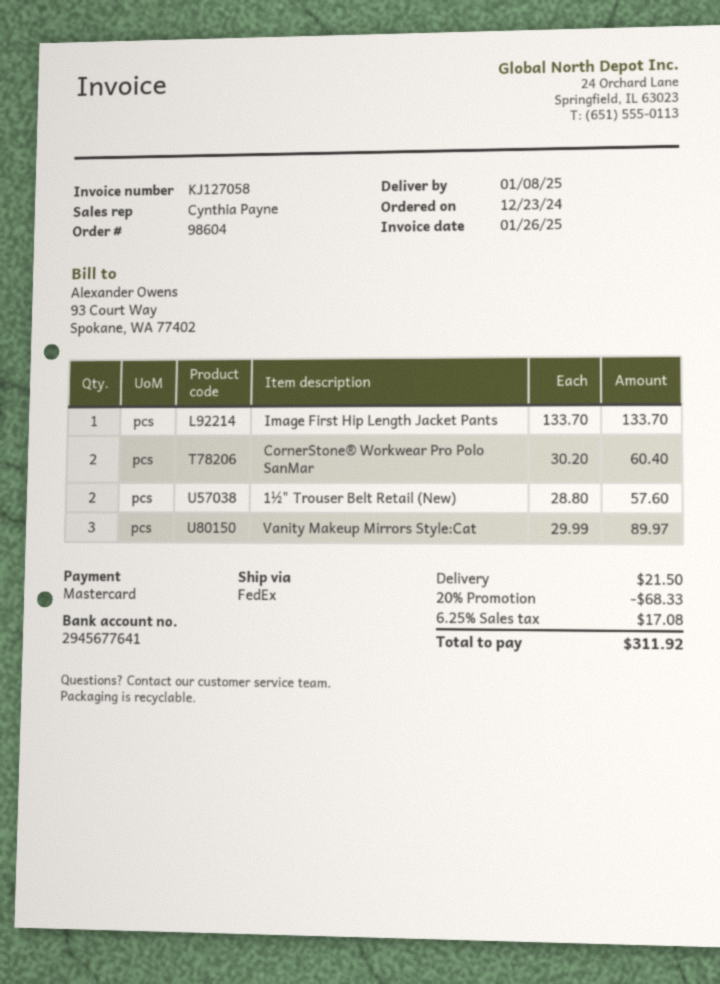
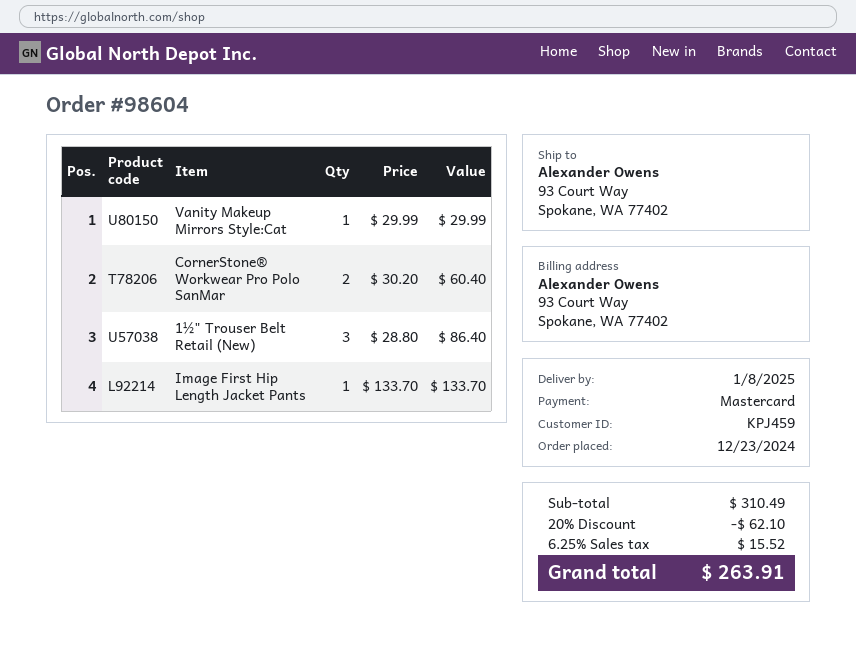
1½" Trouser Belt Retail (New): 2 x 28.80 = 57.60 -> 3 x 28.80 = 86.40
Vanity Makeup Mirrors Style:Cat: 3 x 29.99 = 89.97 -> 1 x 29.99 = 29.99
discount: 20% = 68.33 -> 20% = 62.10
shipping: 21.50 -> none
tax: 6.25% = 17.08 -> 6.25% = 15.52
total: 311.92 -> 263.91

